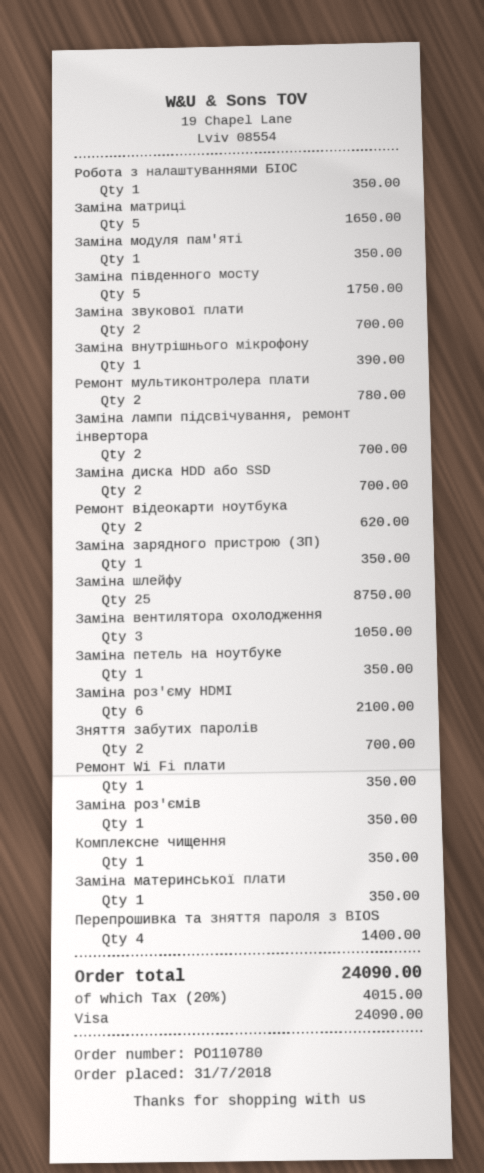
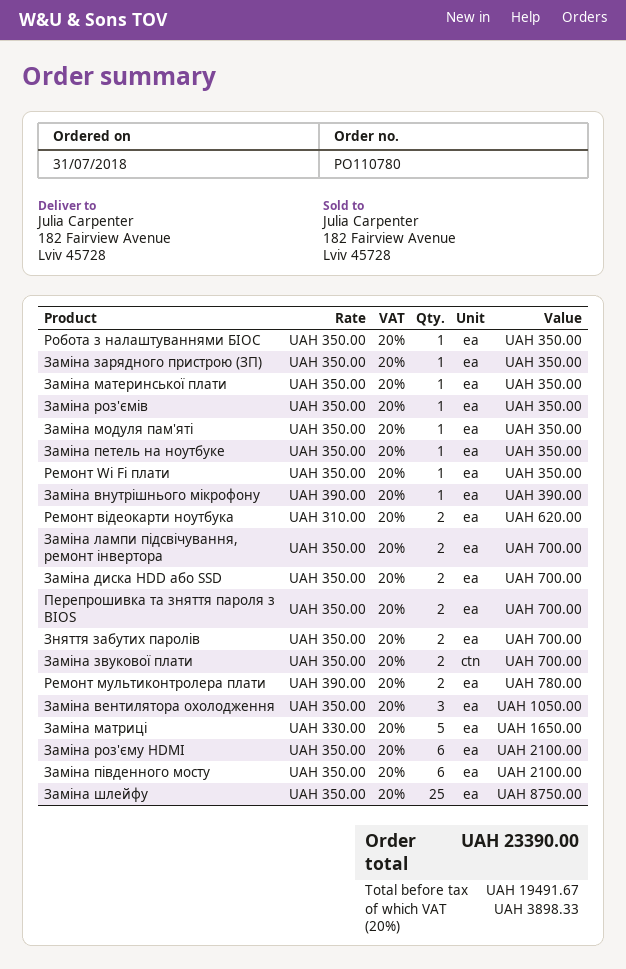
Заміна південного мосту: 5 for 1750.00 -> 6 for 2100.00
Комплексне чищення: 1 for 350.00 -> none
Перепрошивка та зняття пароля з BIOS: 4 for 1400.00 -> 2 for 700.00
tax: 20% = 4015.00 -> 20% = 3898.33
total: 24090.00 -> 23390.00

